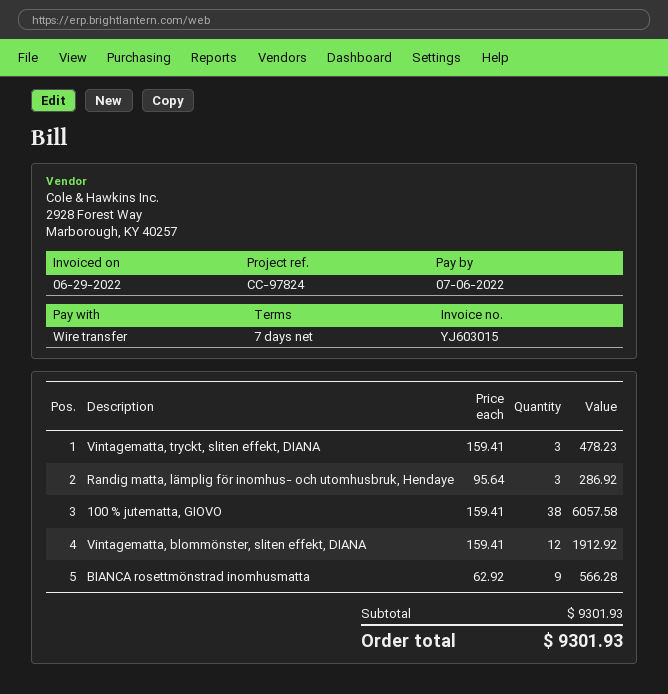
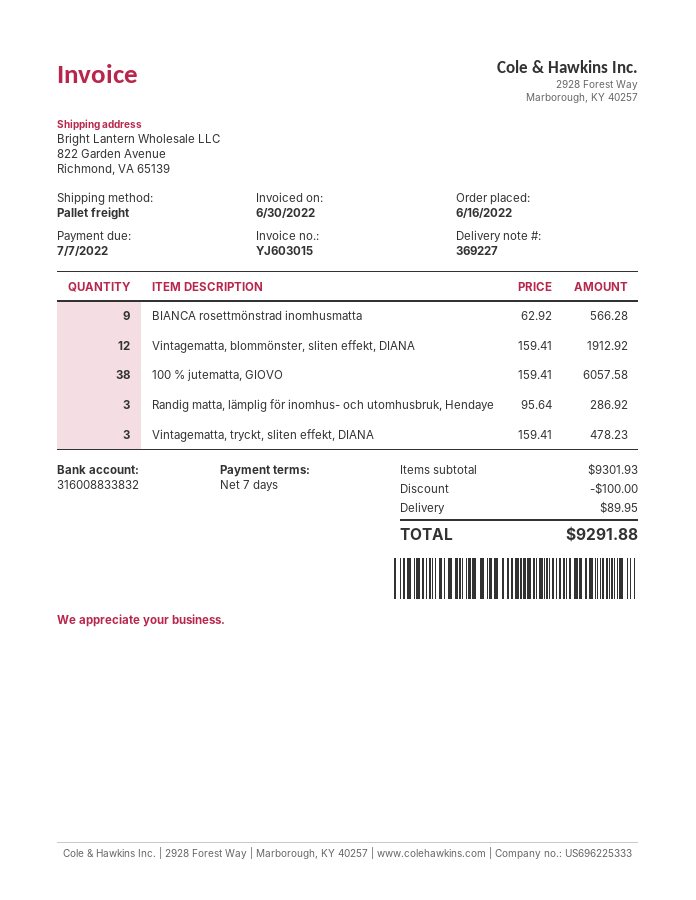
invoice date: 2022-06-29 -> 2022-06-30
due date: 2022-07-06 -> 2022-07-07
discount: none -> 100.00
shipping: none -> 89.95
total: 9301.93 -> 9291.88

